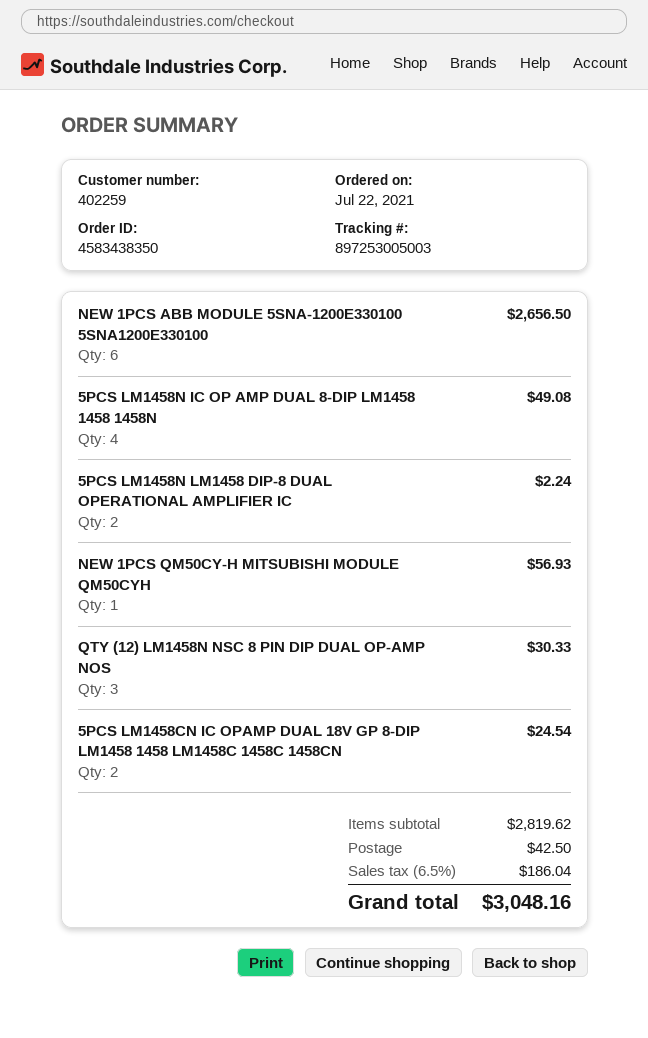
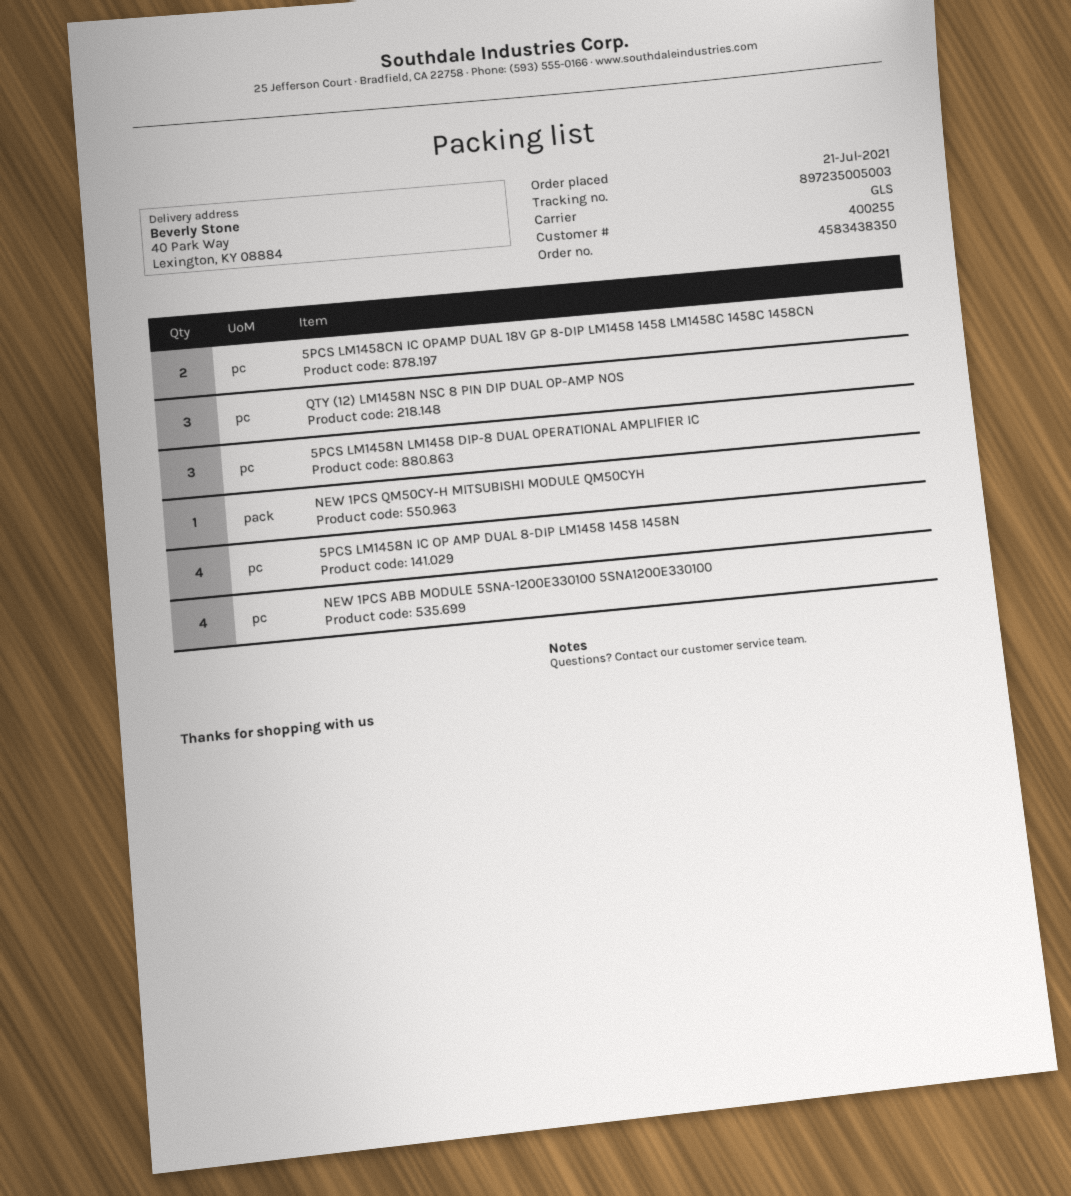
order date: 2021-07-22 -> 2021-07-21
customer number: 402259 -> 400255
tracking number: 897253005003 -> 897235005003
NEW 1PCS ABB MODULE 5SNA-1200E330100 5SNA1200E330100: 6 -> 4
5PCS LM1458N LM1458 DIP-8 DUAL OPERATIONAL AMPLIFIER IC: 2 -> 3

